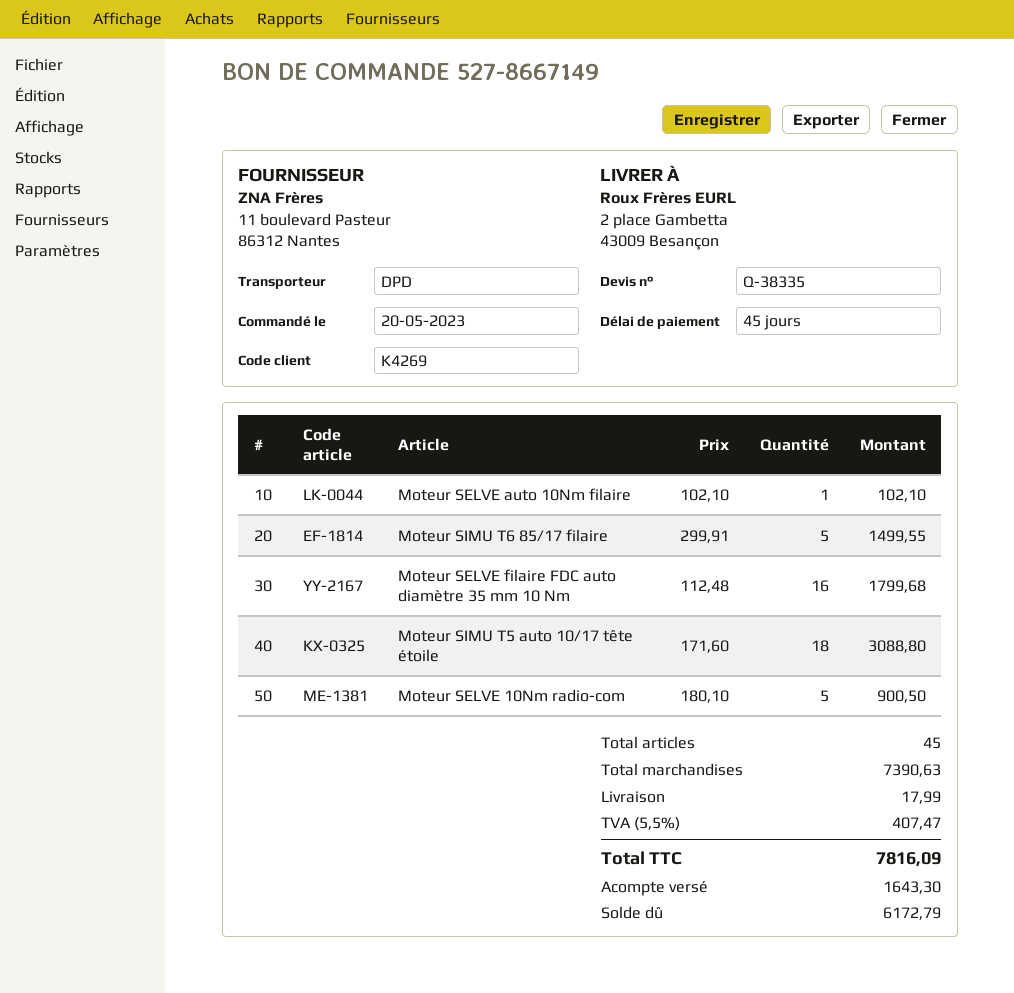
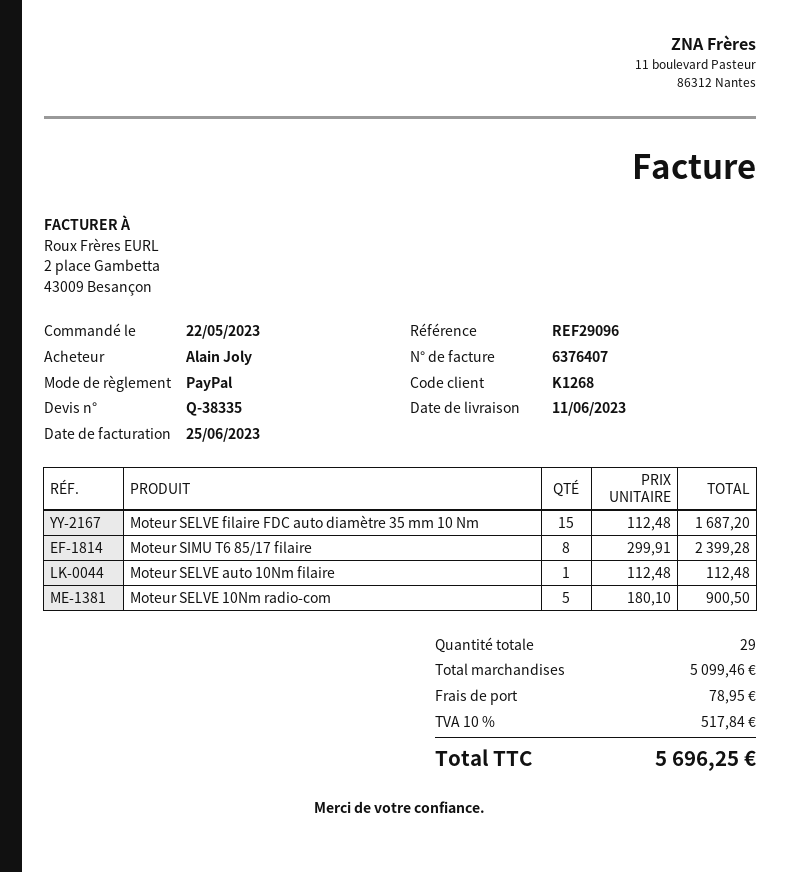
order date: 2023-05-20 -> 2023-05-22
customer number: K4269 -> K1268
Moteur SELVE auto 10Nm filaire: 1 x 102.10 = 102.10 -> 1 x 112.48 = 112.48
Moteur SIMU T6 85/17 filaire: 5 x 299.91 = 1499.55 -> 8 x 299.91 = 2399.28
Moteur SELVE filaire FDC auto diamètre 35 mm 10 Nm: 16 x 112.48 = 1799.68 -> 15 x 112.48 = 1687.20
Moteur SIMU T5 auto 10/17 tête étoile: 18 x 171.60 = 3088.80 -> none
total quantity: 45 -> 29
subtotal: 7390.63 -> 5099.46
shipping: 17.99 -> 78.95
tax: 5.5% = 407.47 -> 10% = 517.84
total: 7816.09 -> 5696.25

